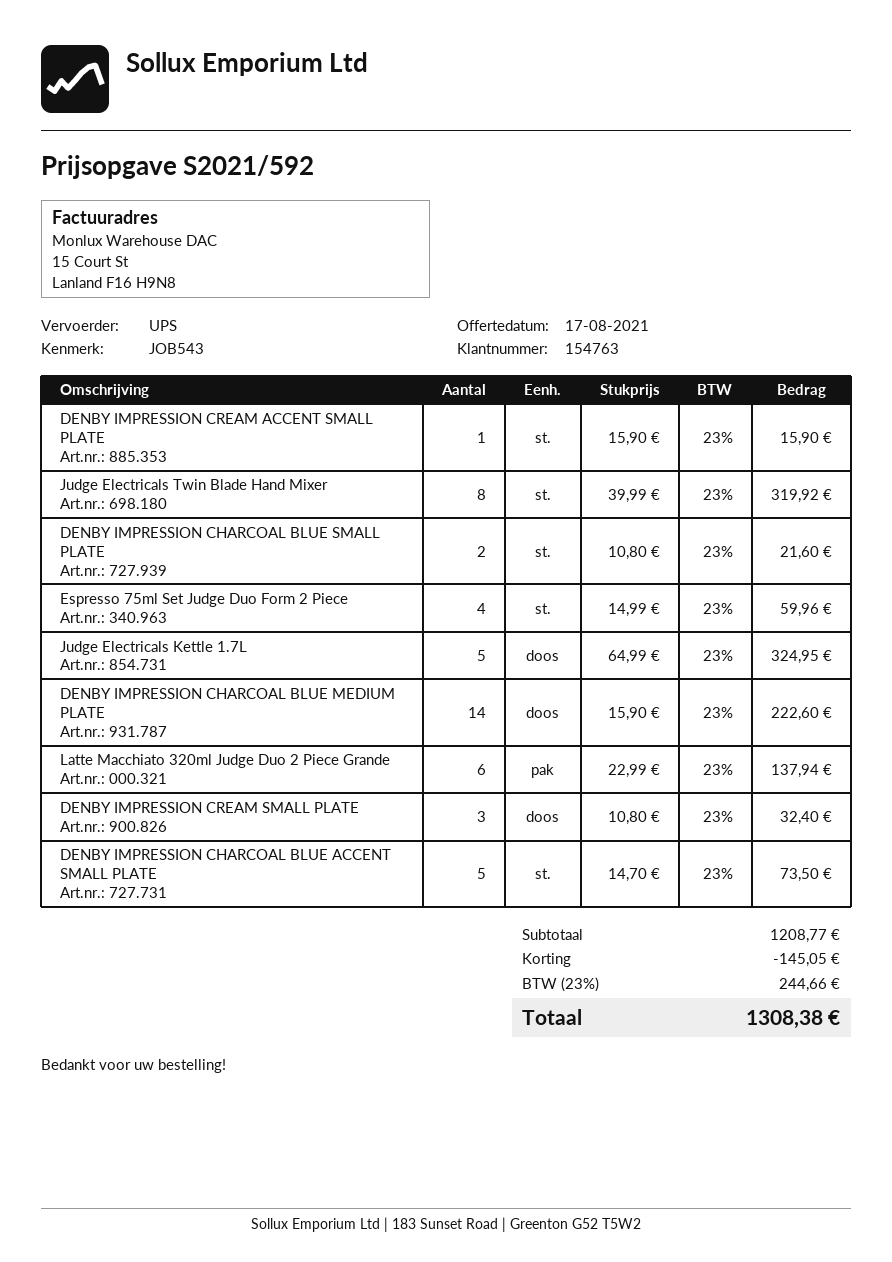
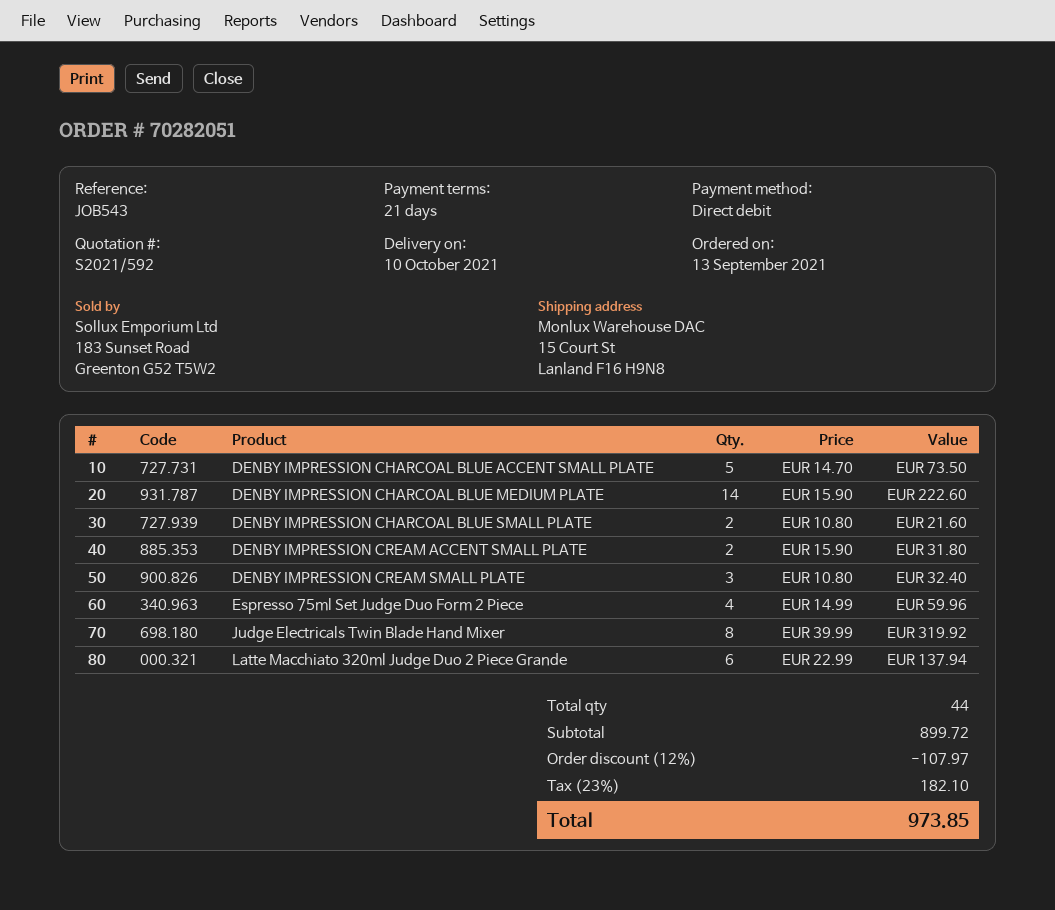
DENBY IMPRESSION CREAM ACCENT SMALL PLATE: 1 x 15.90 = 15.90 -> 2 x 15.90 = 31.80
Judge Electricals Kettle 1.7L: 5 x 64.99 = 324.95 -> none
subtotal: 1208.77 -> 899.72
discount: 145.05 -> 107.97
tax: 23% = 244.66 -> 23% = 182.10
total: 1308.38 -> 973.85

